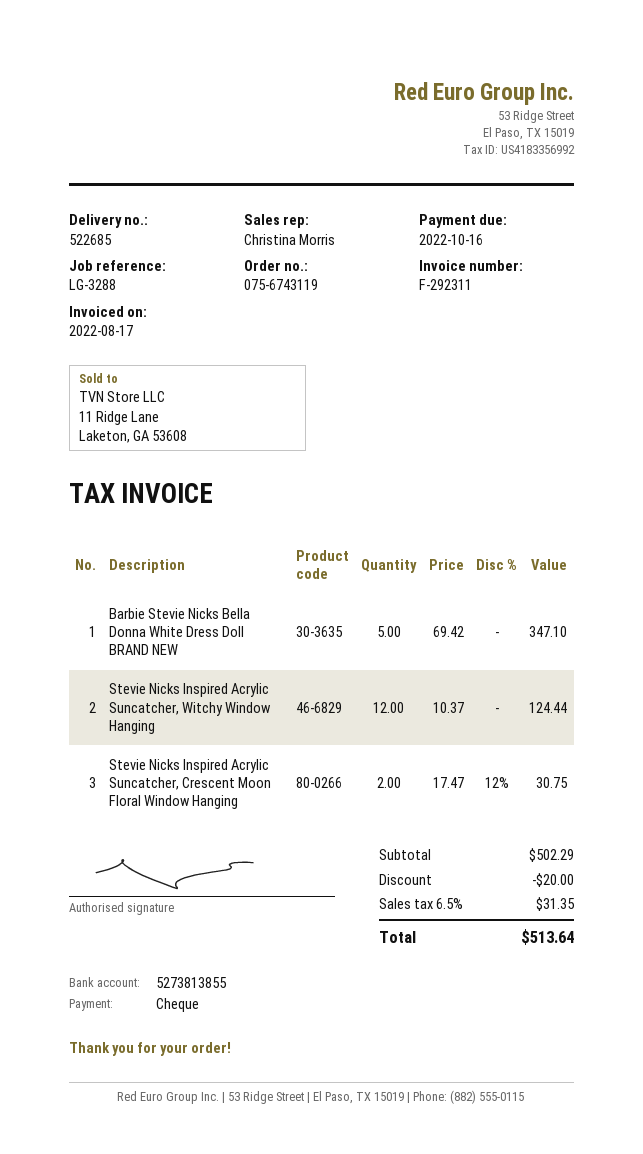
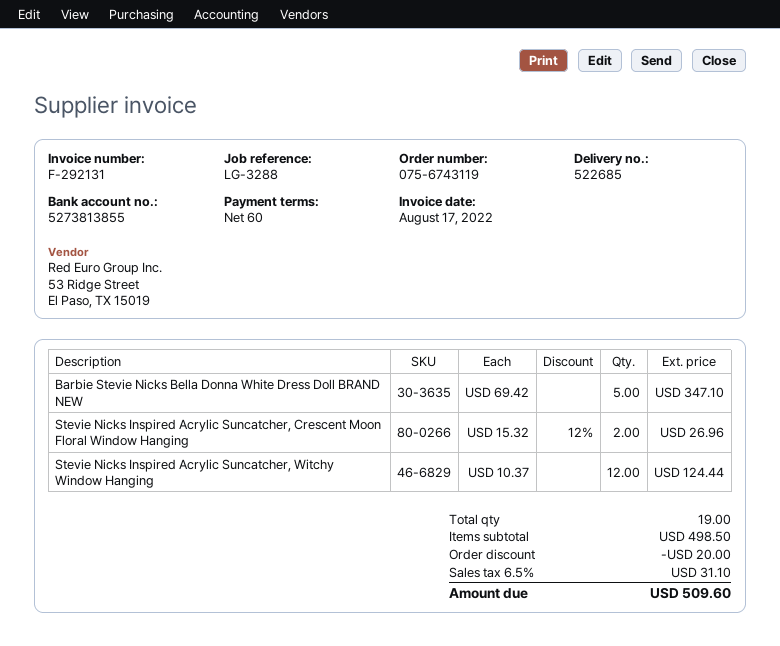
invoice number: F-292311 -> F-292131
Stevie Nicks Inspired Acrylic Suncatcher, Crescent Moon Floral Window Hanging: 2 x 17.47 - 12% = 30.75 -> 2 x 15.32 - 12% = 26.96
subtotal: 502.29 -> 498.50
tax: 6.5% = 31.35 -> 6.5% = 31.10
total: 513.64 -> 509.60

